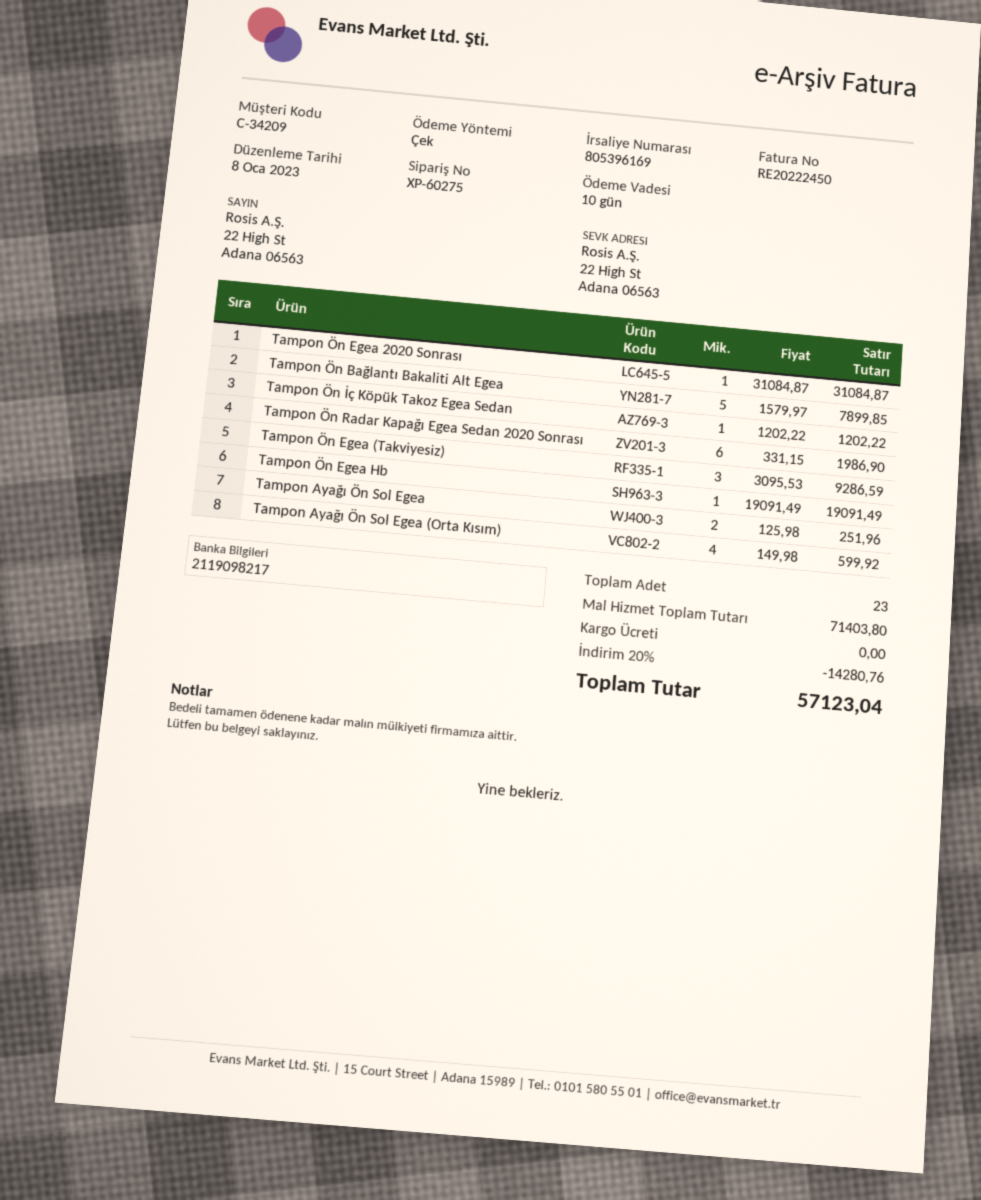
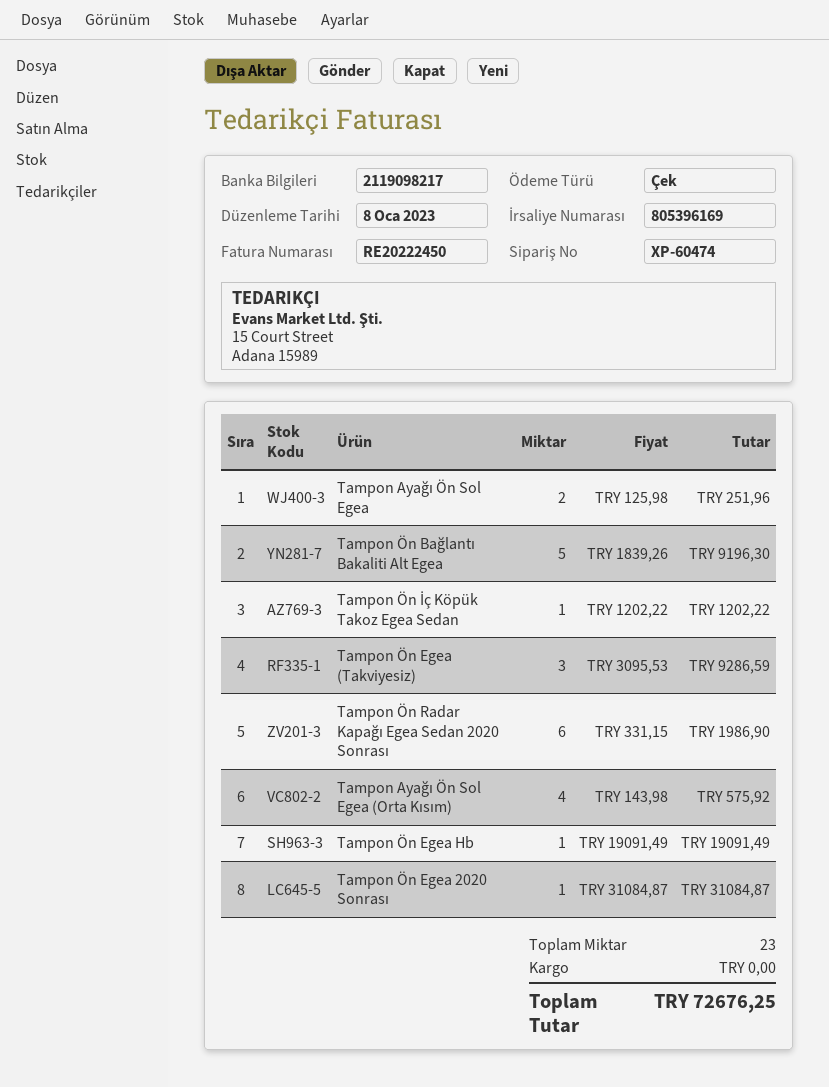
order number: XP-60275 -> XP-60474
Tampon Ön Bağlantı Bakaliti Alt Egea: 5 x 1579.97 = 7899.85 -> 5 x 1839.26 = 9196.30
Tampon Ayağı Ön Sol Egea (Orta Kısım): 4 x 149.98 = 599.92 -> 4 x 143.98 = 575.92
discount: 20% = 14280.76 -> none
total: 57123.04 -> 72676.25

